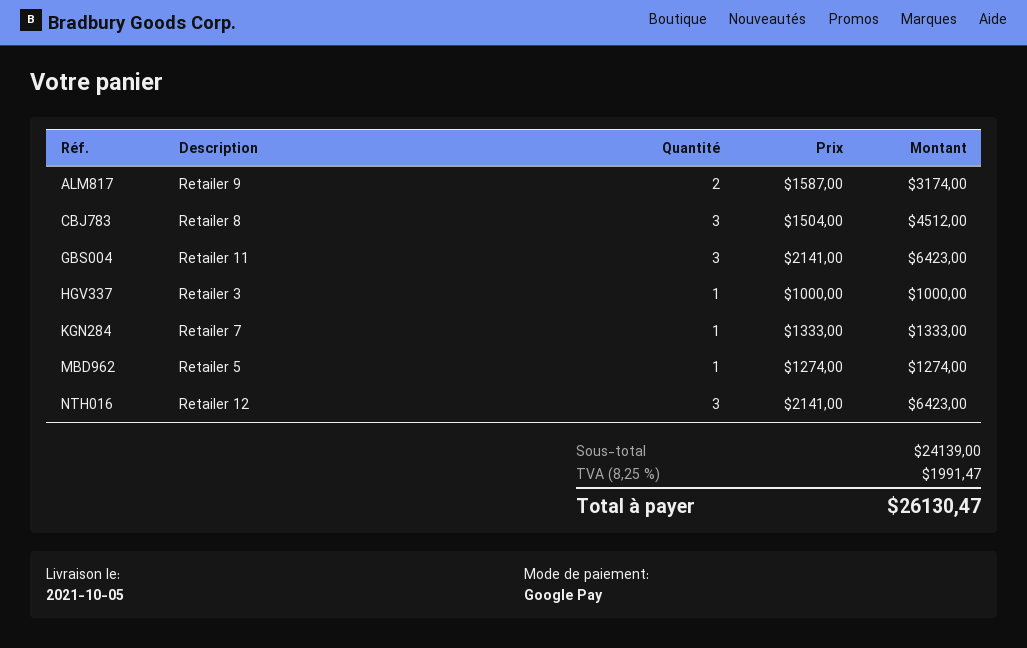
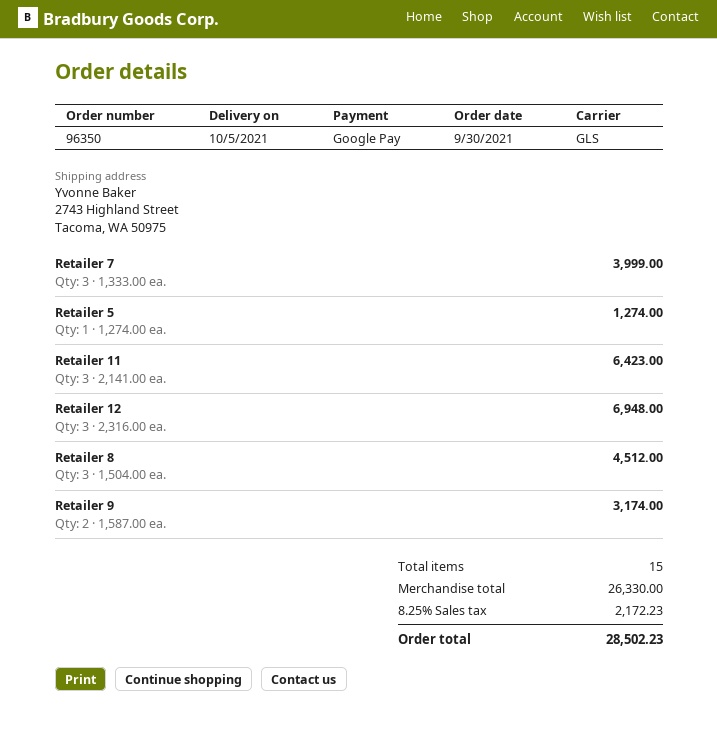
Retailer 3: 1 x 1000.00 = 1000.00 -> none
Retailer 7: 1 x 1333.00 = 1333.00 -> 3 x 1333.00 = 3999.00
Retailer 12: 3 x 2141.00 = 6423.00 -> 3 x 2316.00 = 6948.00
subtotal: 24139.00 -> 26330.00
tax: 8.25% = 1991.47 -> 8.25% = 2172.23
total: 26130.47 -> 28502.23

